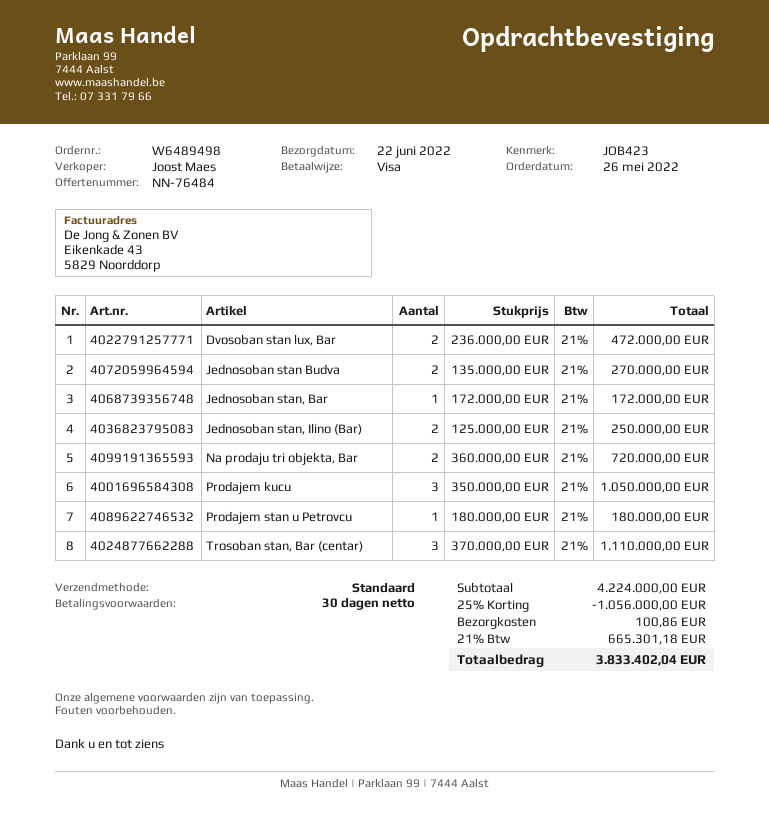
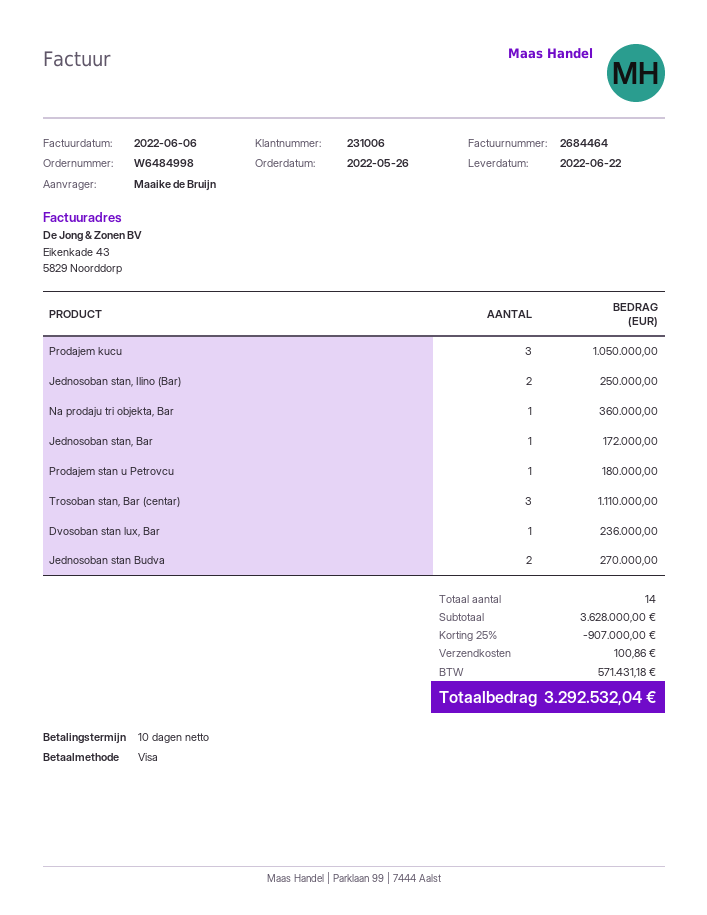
order number: W6489498 -> W6484998
payment terms: 30 days -> 10 days
Dvosoban stan lux, Bar: 2 for 472000.00 -> 1 for 236000.00
Na prodaju tri objekta, Bar: 2 for 720000.00 -> 1 for 360000.00
subtotal: 4224000.00 -> 3628000.00
discount: 25% = 1056000.00 -> 25% = 907000.00
tax: 665301.18 -> 571431.18
total: 3833402.04 -> 3292532.04

